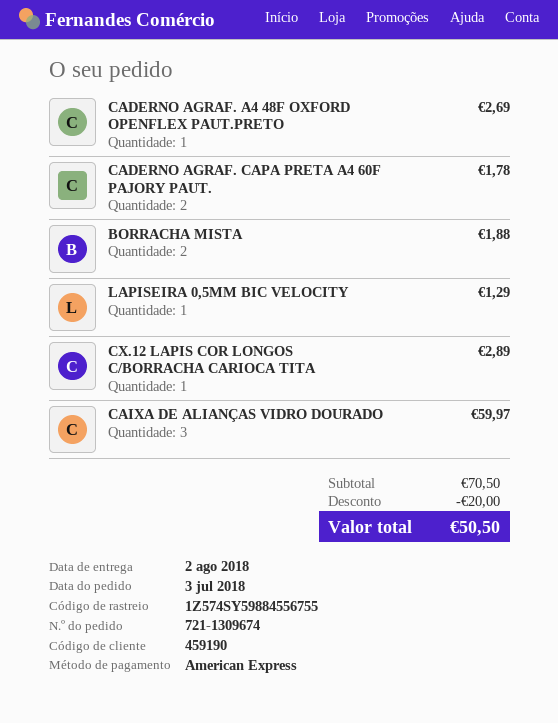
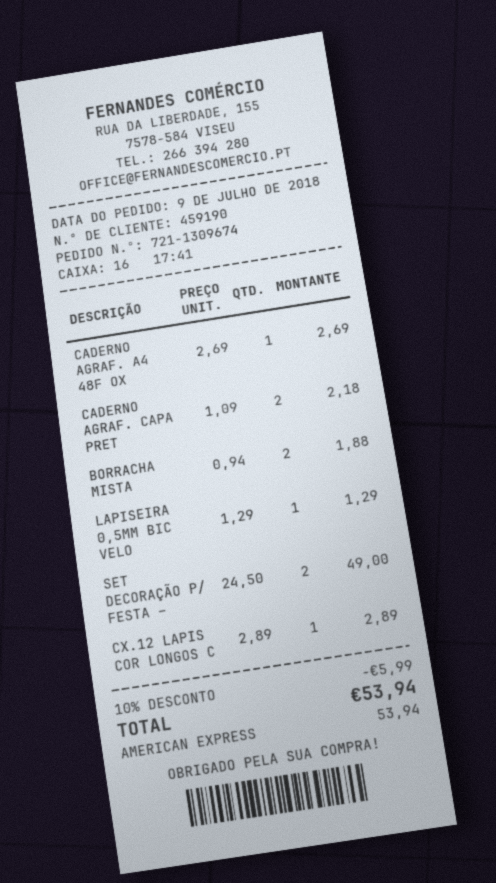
order date: 2018-07-03 -> 2018-07-09
CADERNO AGRAF. CAPA PRETA A4 60F PAJORY PAUT.: 2 for 1.78 -> 2 for 2.18
CAIXA DE ALIANÇAS VIDRO DOURADO: 3 for 59.97 -> none
SET DECORAÇÃO P/ FESTA –: none -> 2 for 49.00
discount: 20.00 -> 5.99
total: 50.50 -> 53.94

